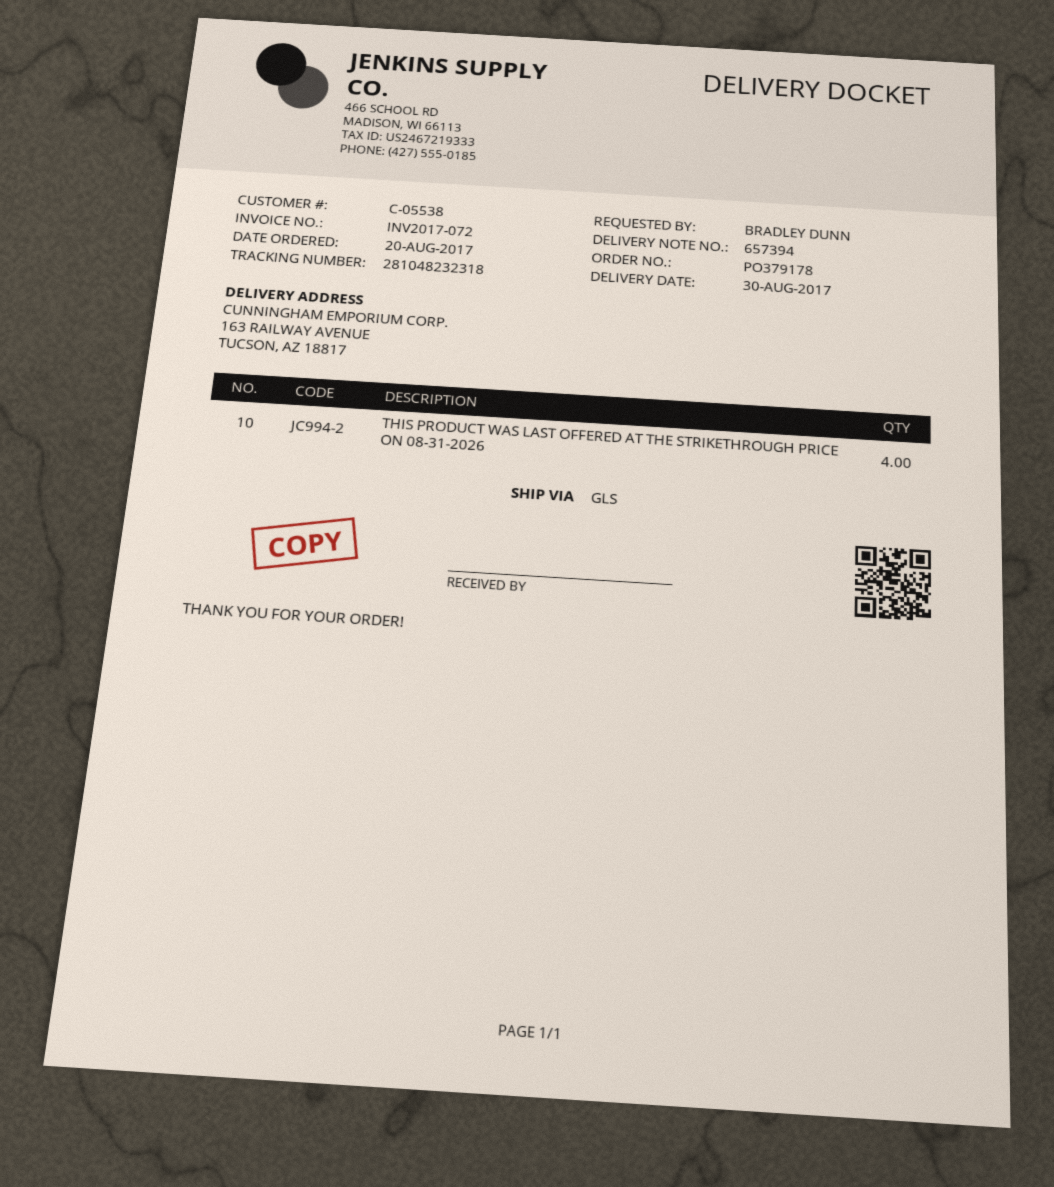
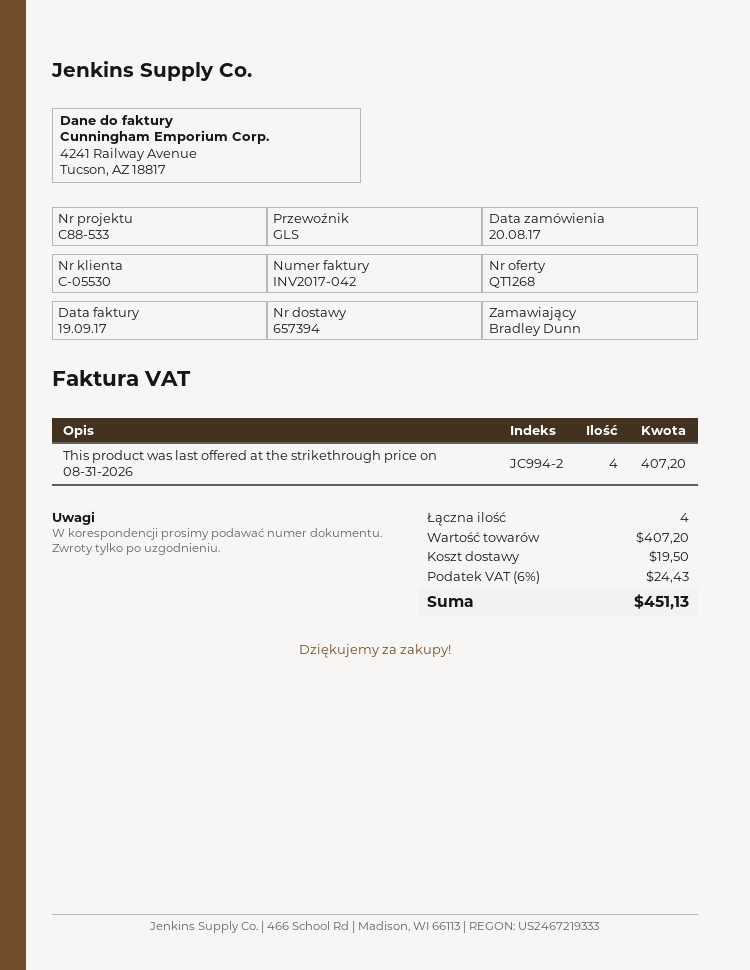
invoice number: INV2017-072 -> INV2017-042
customer number: C-05538 -> C-05530

